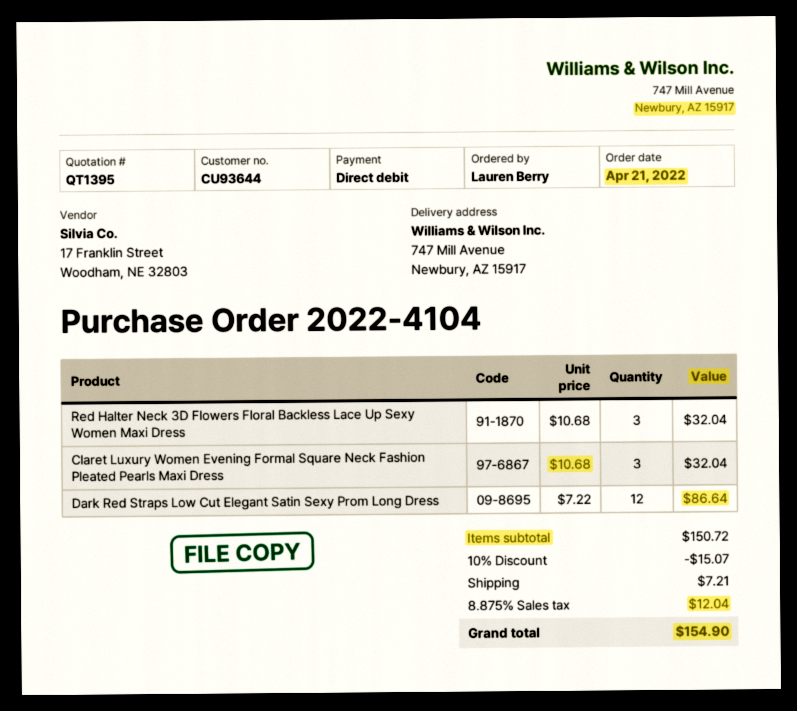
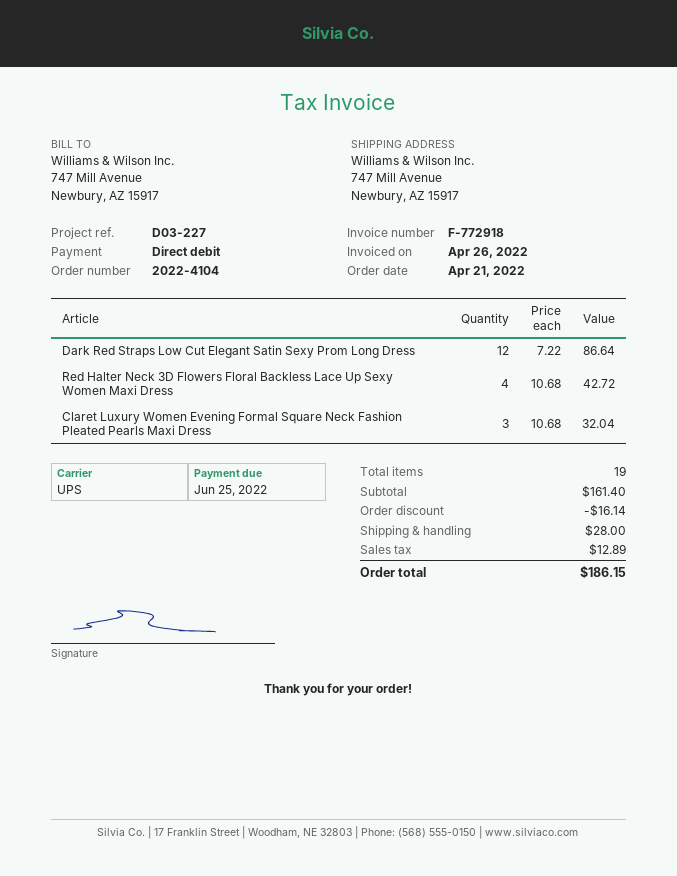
Red Halter Neck 3D Flowers Floral Backless Lace Up Sexy Women Maxi Dress: 3 x 10.68 = 32.04 -> 4 x 10.68 = 42.72
subtotal: 150.72 -> 161.40
discount: 15.07 -> 16.14
shipping: 7.21 -> 28.00
tax: 12.04 -> 12.89
total: 154.90 -> 186.15

